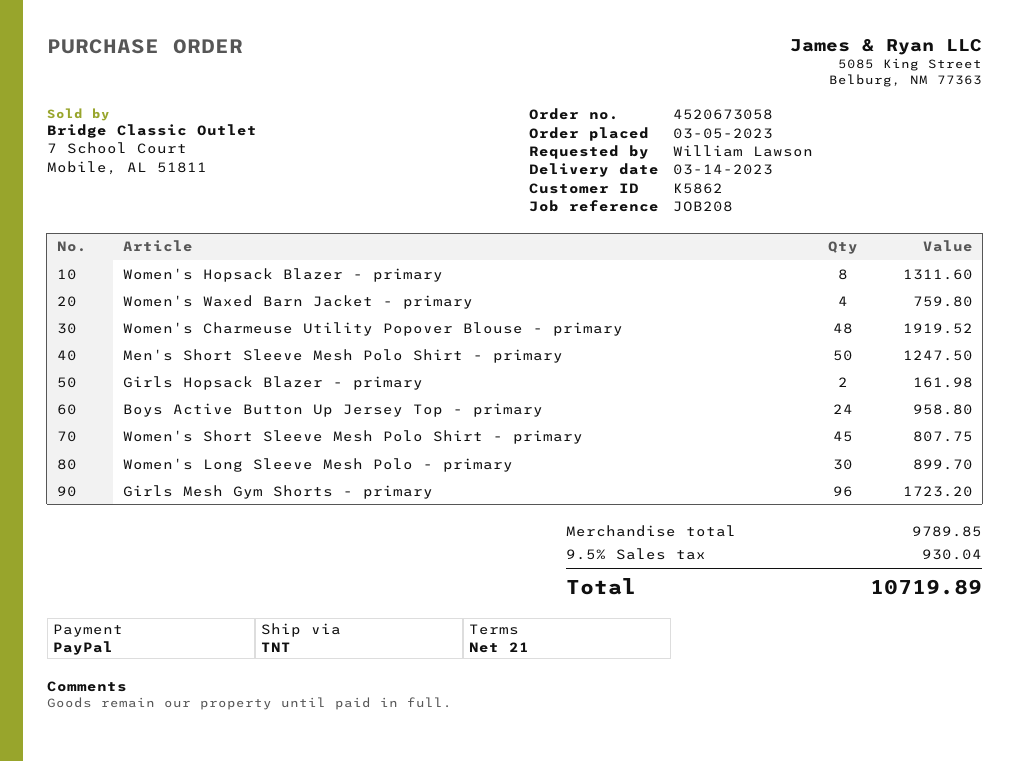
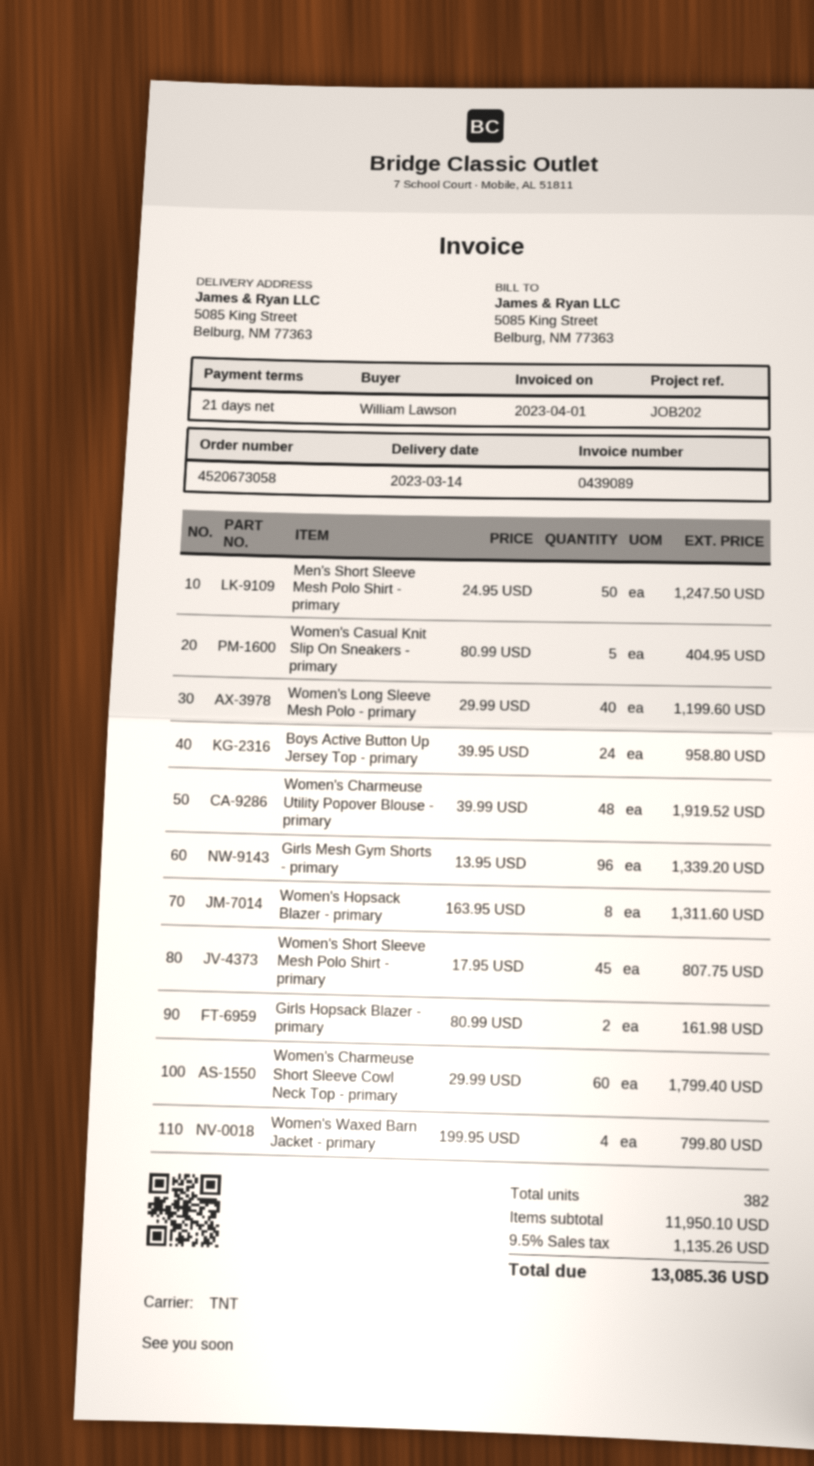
reference: JOB208 -> JOB202
Women's Waxed Barn Jacket - primary: 4 for 759.80 -> 4 for 799.80
Women's Long Sleeve Mesh Polo - primary: 30 for 899.70 -> 40 for 1199.60
Girls Mesh Gym Shorts - primary: 96 for 1723.20 -> 96 for 1339.20
Women's Casual Knit Slip On Sneakers - primary: none -> 5 for 404.95
Women's Charmeuse Short Sleeve Cowl Neck Top - primary: none -> 60 for 1799.40
subtotal: 9789.85 -> 11950.10
tax: 9.5% = 930.04 -> 9.5% = 1135.26
total: 10719.89 -> 13085.36

